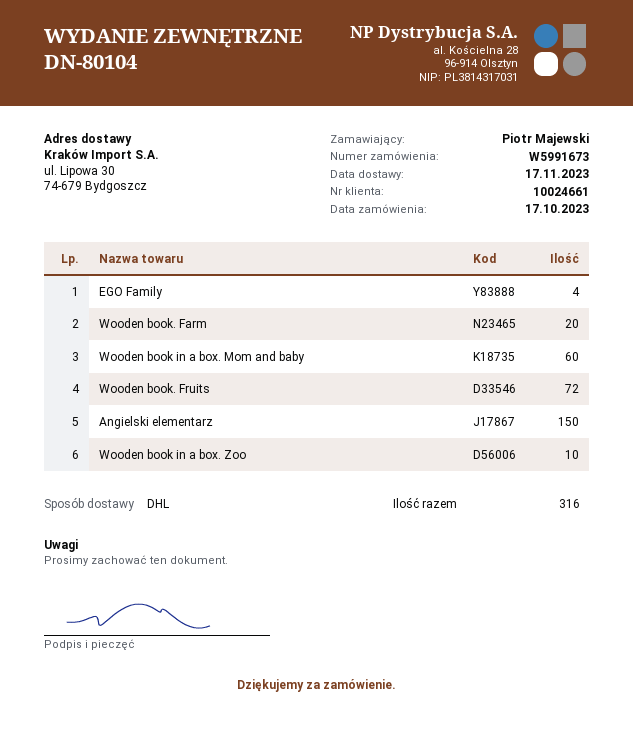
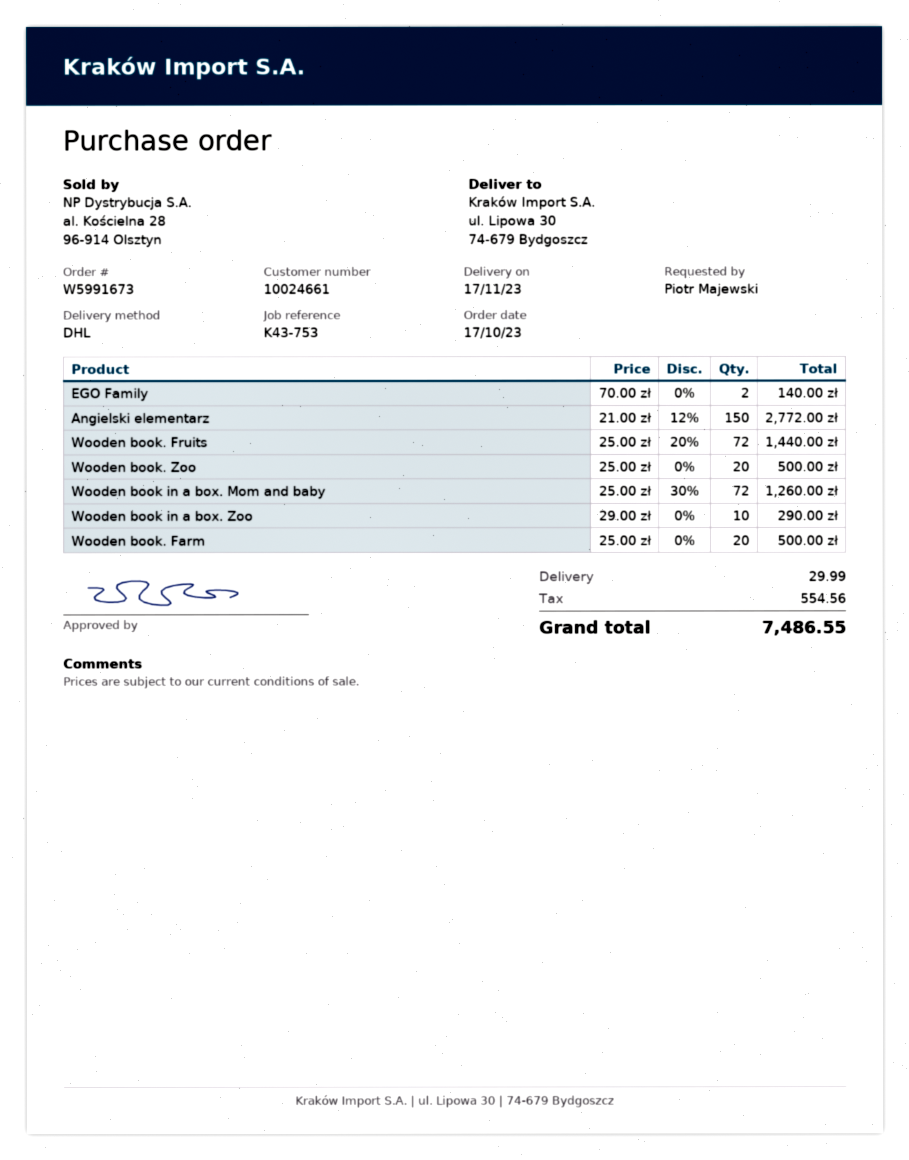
EGO Family: 4 -> 2
Wooden book in a box. Mom and baby: 60 -> 72
Wooden book. Zoo: none -> 20

